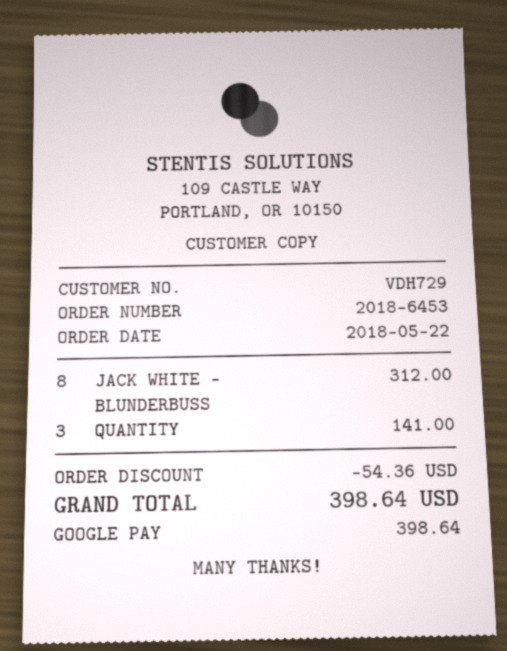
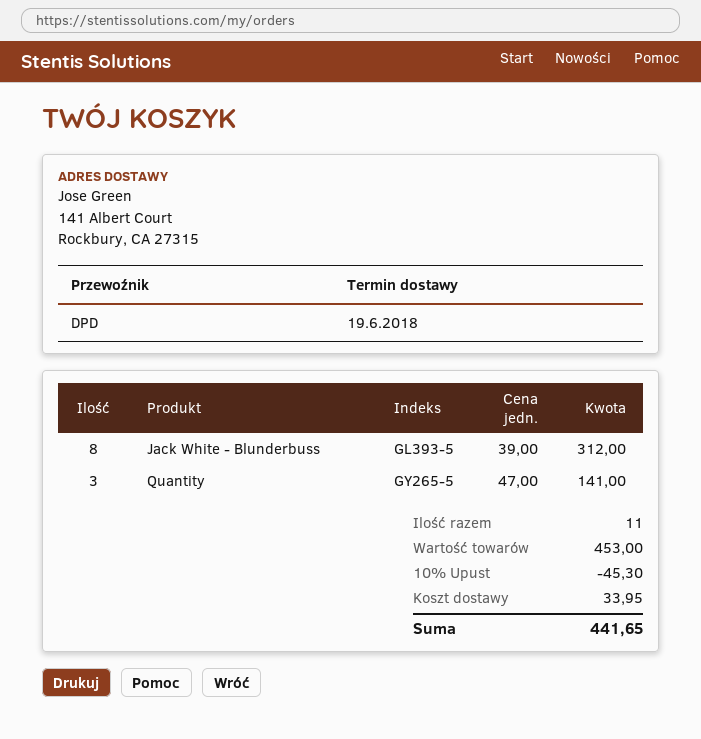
discount: 54.36 -> 45.30
shipping: none -> 33.95
total: 398.64 -> 441.65

